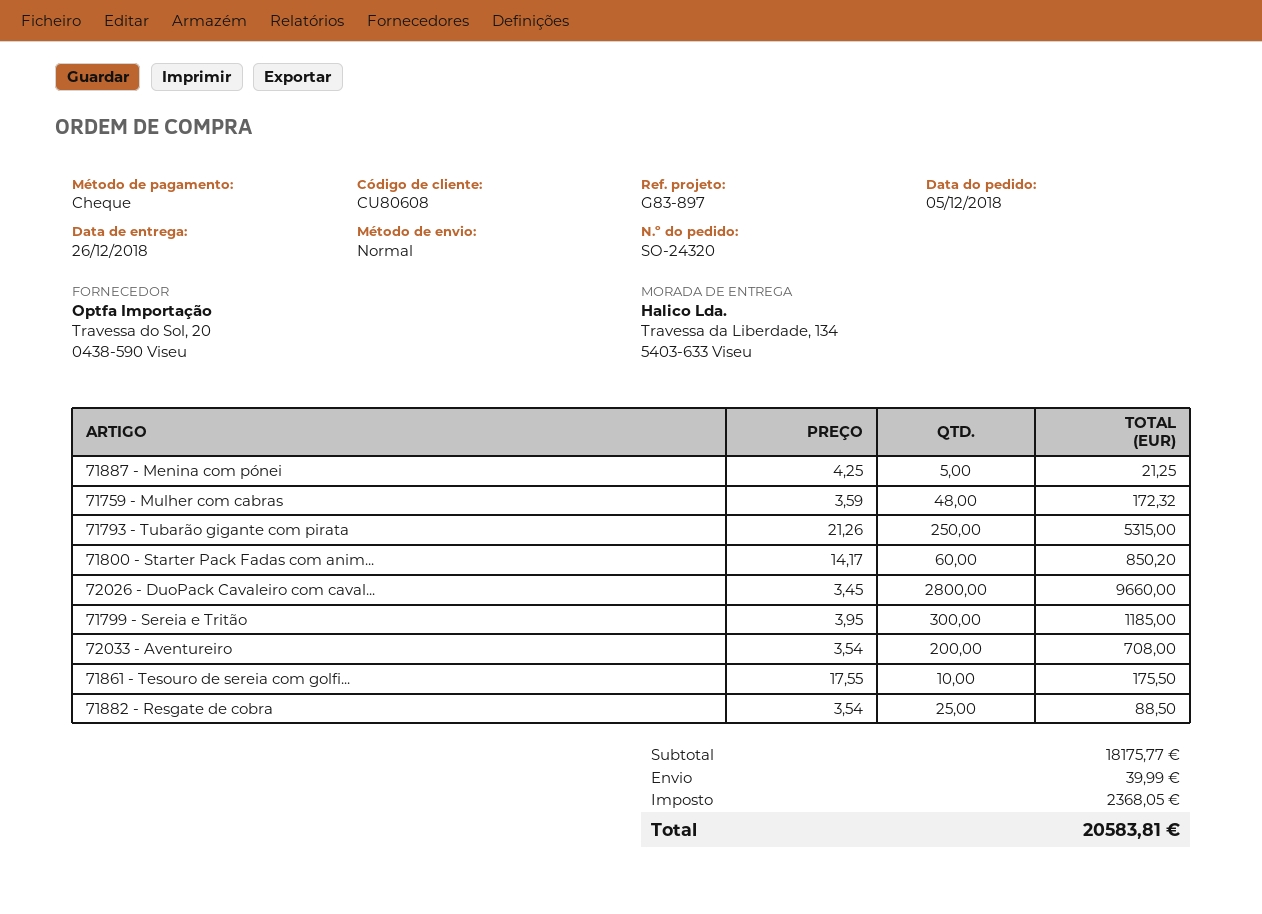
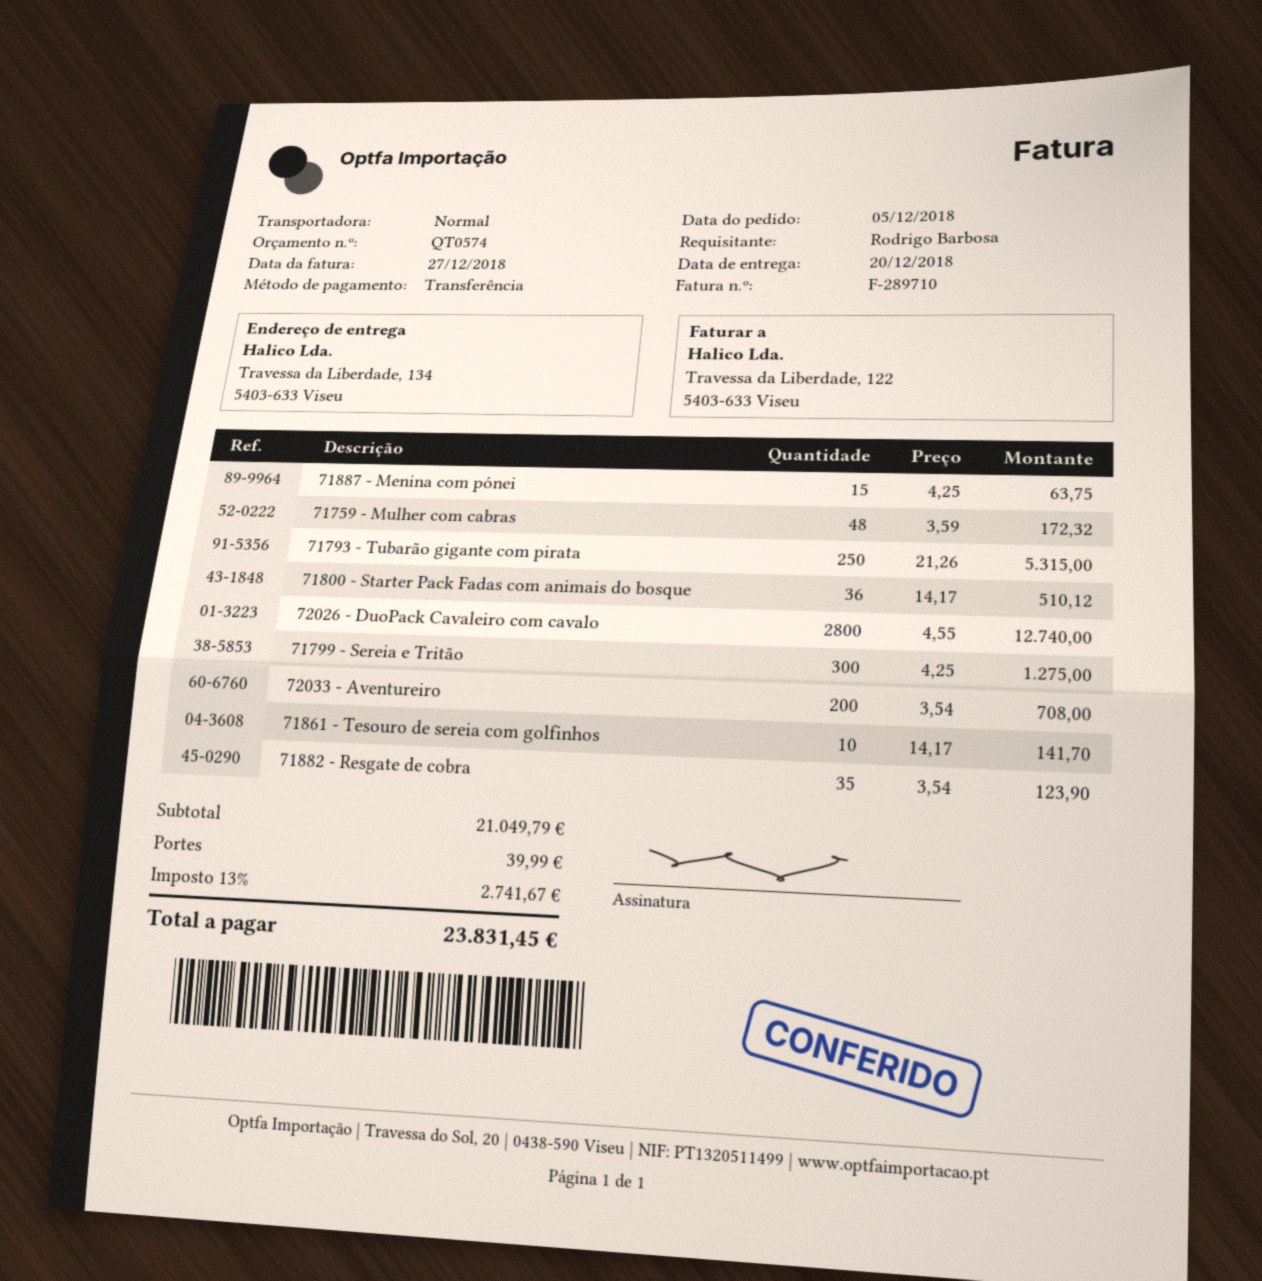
delivery date: 2018-12-26 -> 2018-12-20
payment method: cheque -> bank transfer
71887 - Menina com pónei: 5 x 4.25 = 21.25 -> 15 x 4.25 = 63.75
71800 - Starter Pack Fadas com anim...: 60 x 14.17 = 850.20 -> 36 x 14.17 = 510.12
72026 - DuoPack Cavaleiro com caval...: 2800 x 3.45 = 9660.00 -> 2800 x 4.55 = 12740.00
71799 - Sereia e Tritão: 300 x 3.95 = 1185.00 -> 300 x 4.25 = 1275.00
71861 - Tesouro de sereia com golfi...: 10 x 17.55 = 175.50 -> 10 x 14.17 = 141.70
71882 - Resgate de cobra: 25 x 3.54 = 88.50 -> 35 x 3.54 = 123.90
subtotal: 18175.77 -> 21049.79
tax: 2368.05 -> 2741.67
total: 20583.81 -> 23831.45

